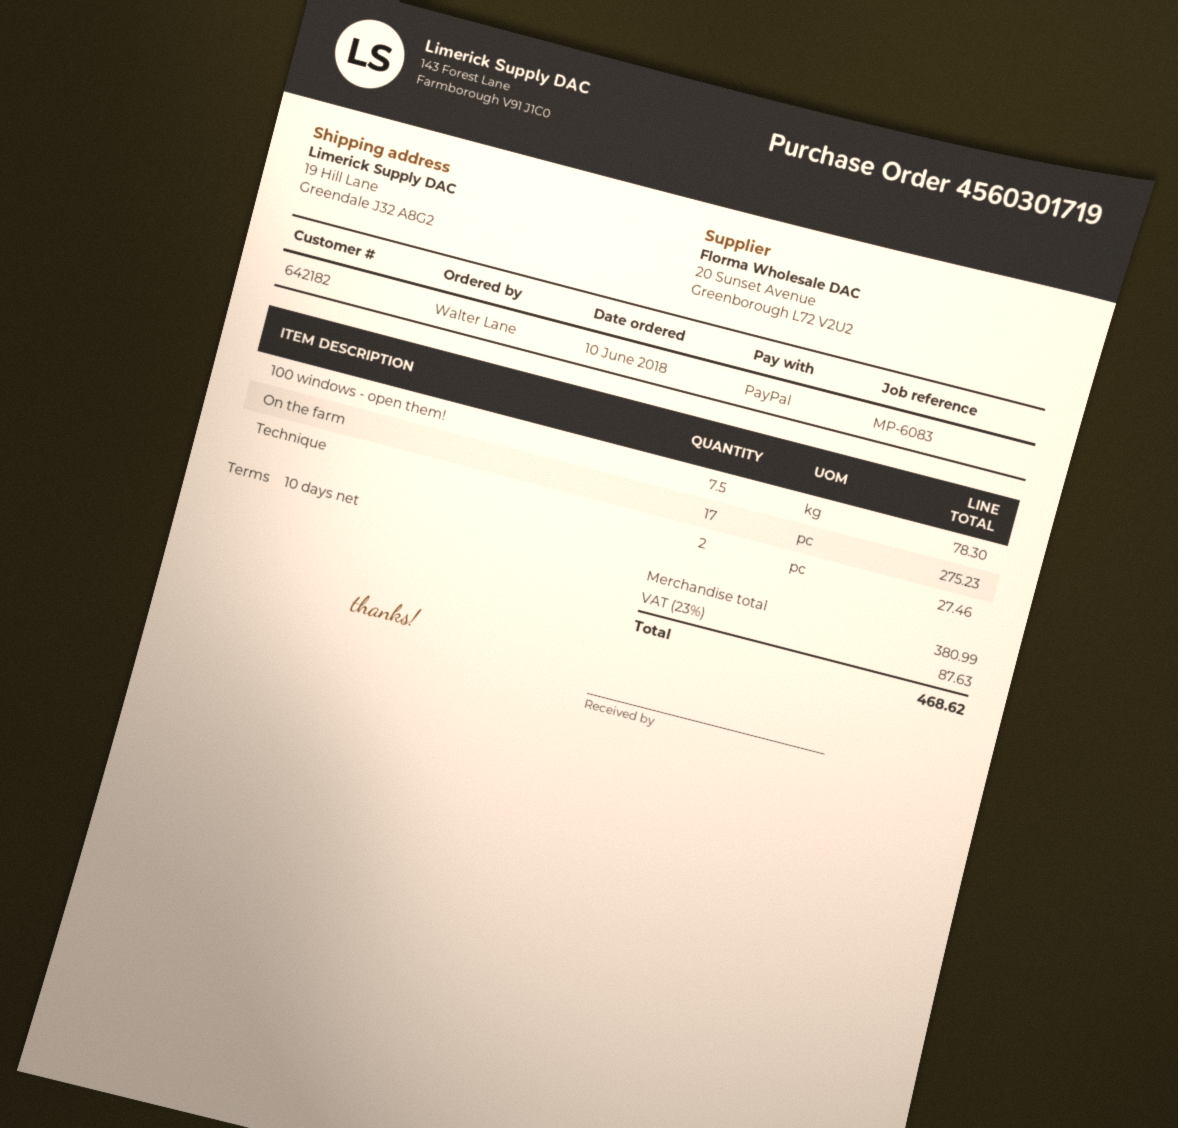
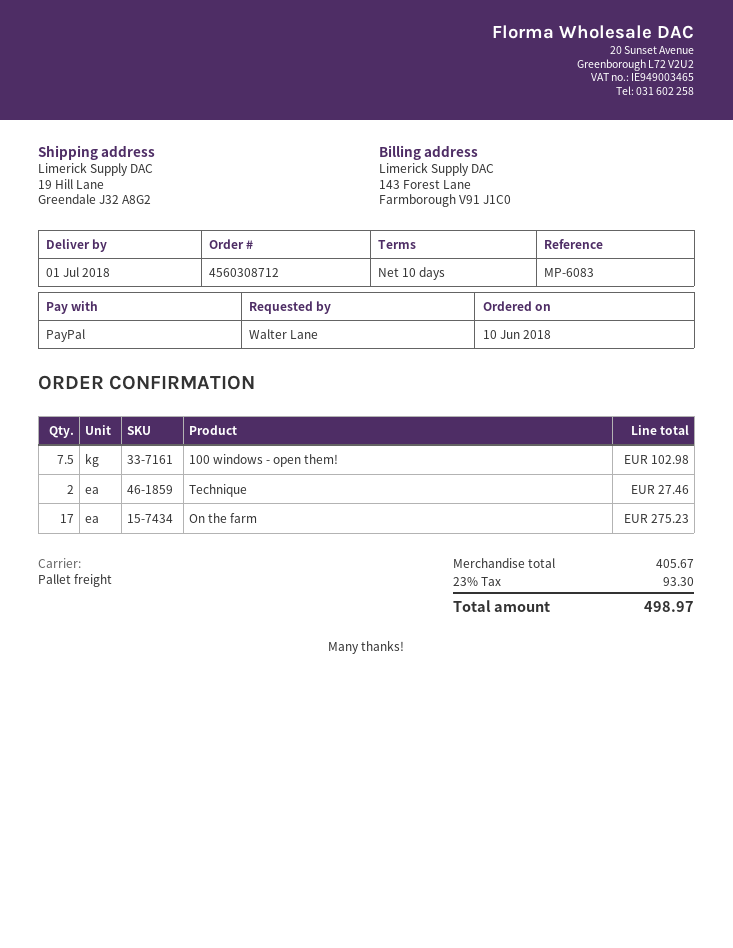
order number: 4560301719 -> 4560308712
100 windows - open them!: 7.5 for 78.30 -> 7.5 for 102.98
subtotal: 380.99 -> 405.67
tax: 23% = 87.63 -> 23% = 93.30
total: 468.62 -> 498.97

